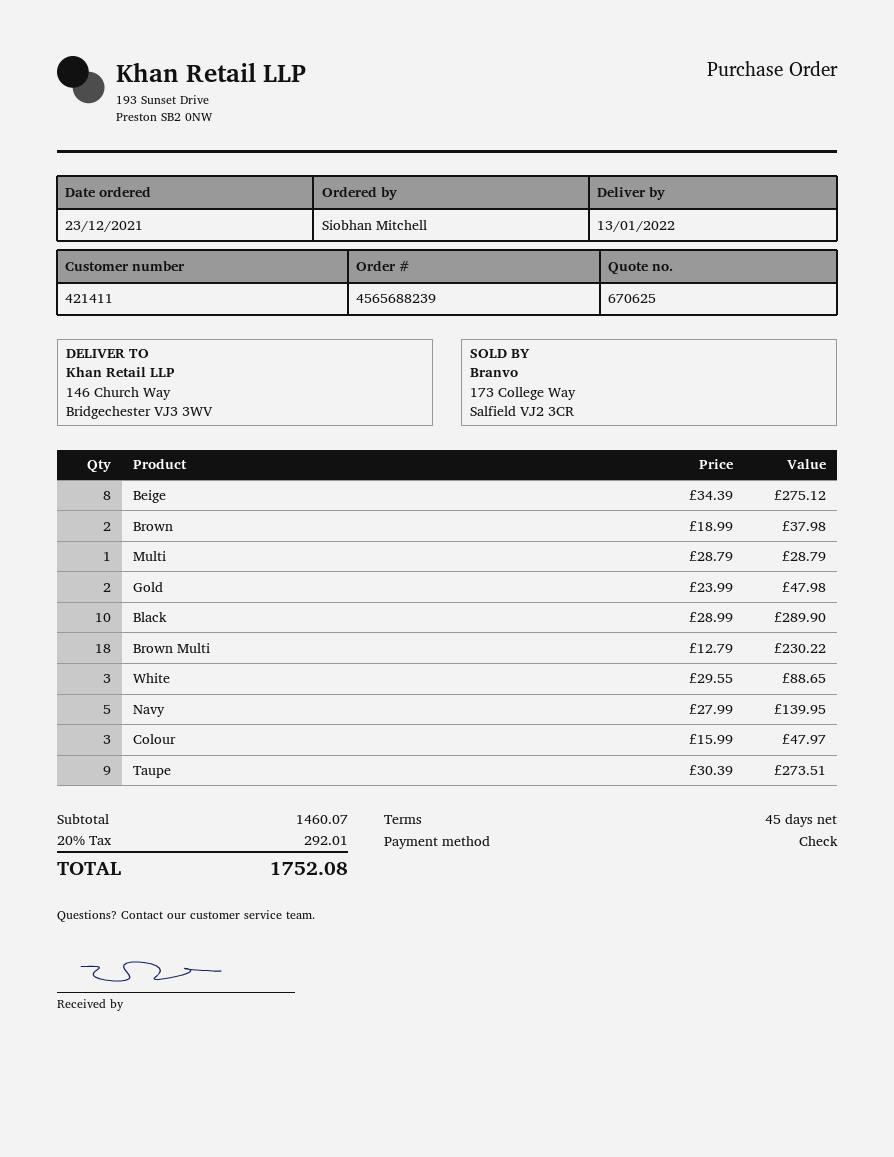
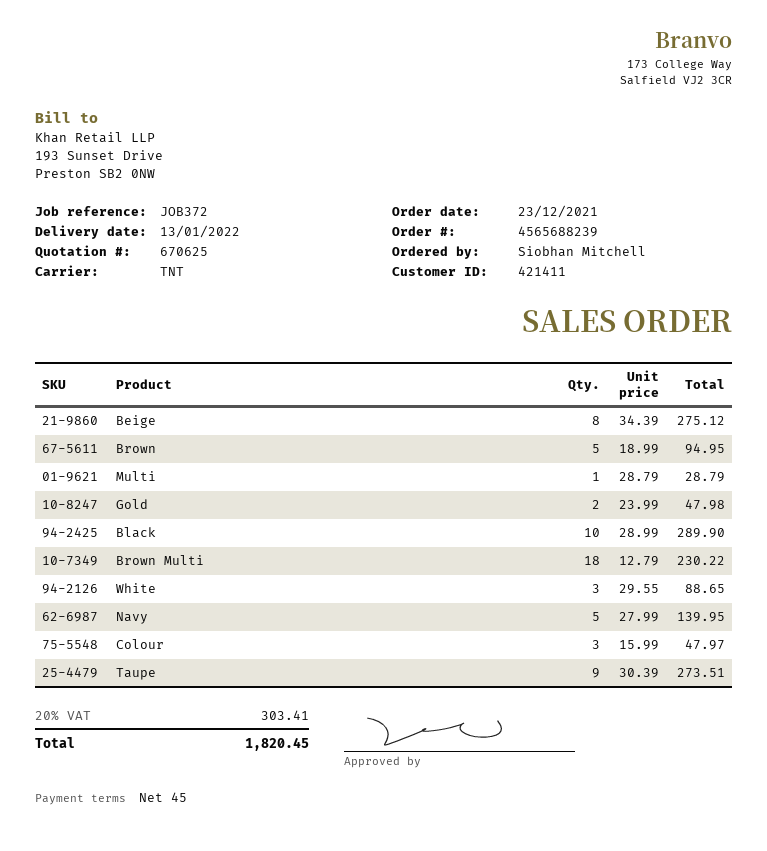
Brown: 2 x 18.99 = 37.98 -> 5 x 18.99 = 94.95
tax: 20% = 292.01 -> 20% = 303.41
total: 1752.08 -> 1820.45

